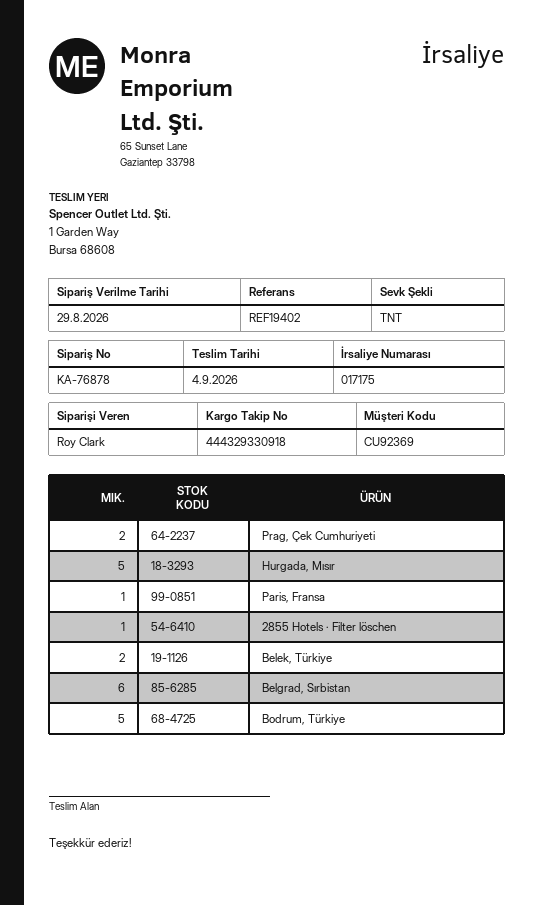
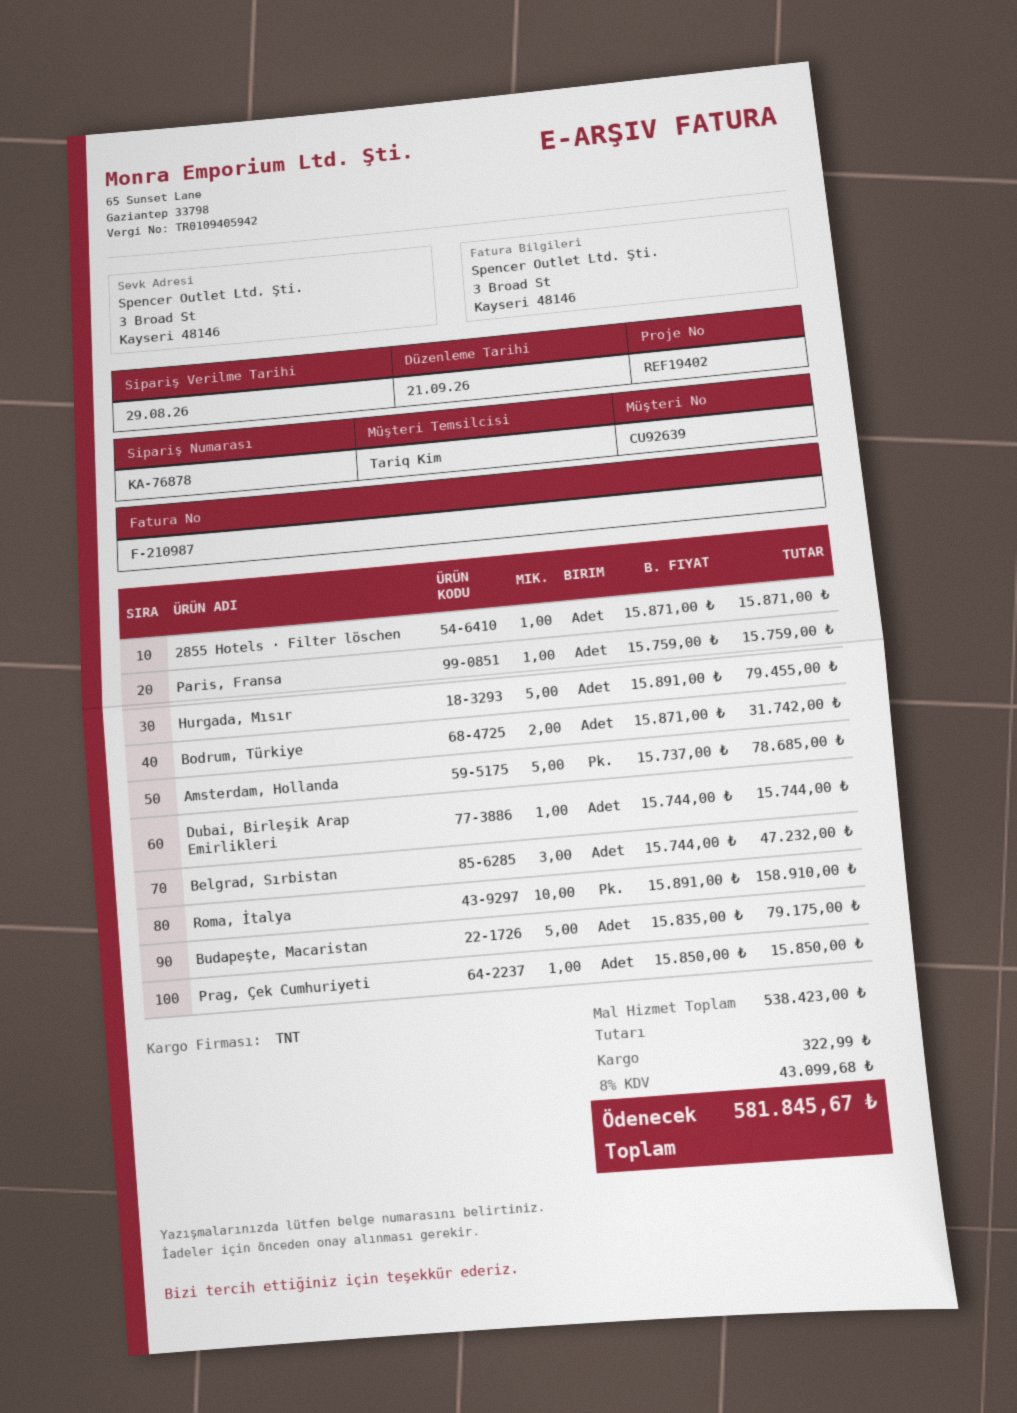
customer number: CU92369 -> CU92639
ship to: 1 Garden Way, Bursa 68608 -> 3 Broad St, Kayseri 48146
Prag, Çek Cumhuriyeti: 2 -> 1
Belek, Türkiye: 2 -> none
Belgrad, Sırbistan: 6 -> 3
Bodrum, Türkiye: 5 -> 2
Amsterdam, Hollanda: none -> 5
Dubai, Birleşik Arap Emirlikleri: none -> 1
Roma, İtalya: none -> 10
Budapeşte, Macaristan: none -> 5

